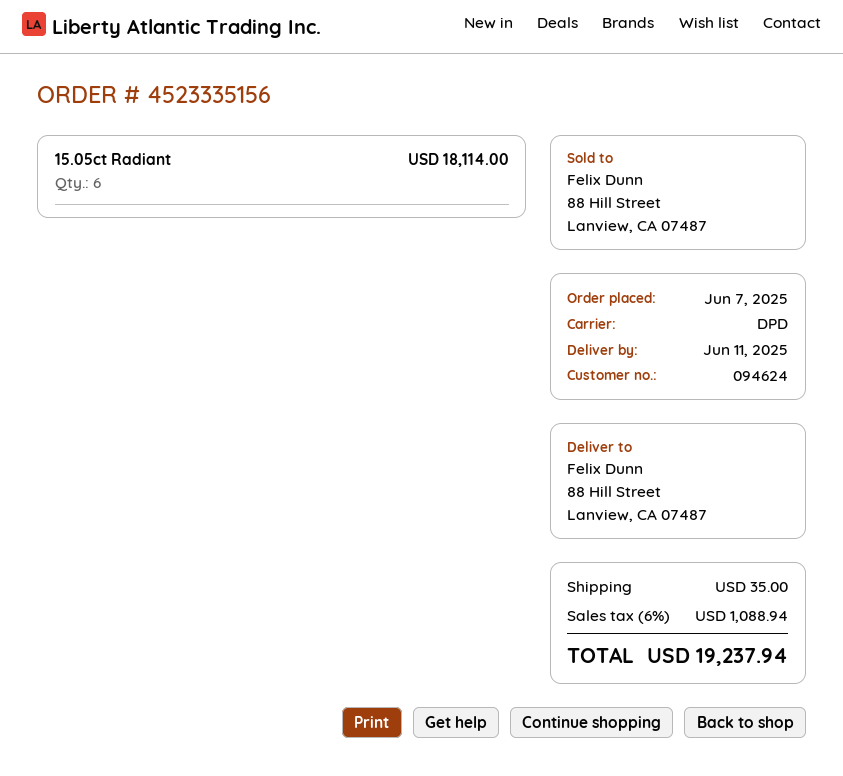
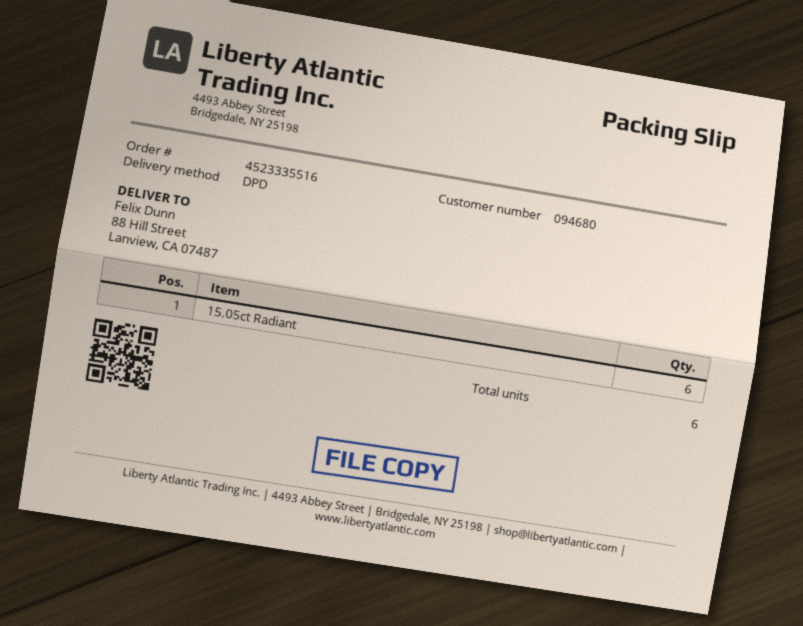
order number: 4523335156 -> 4523335516
customer number: 094624 -> 094680

